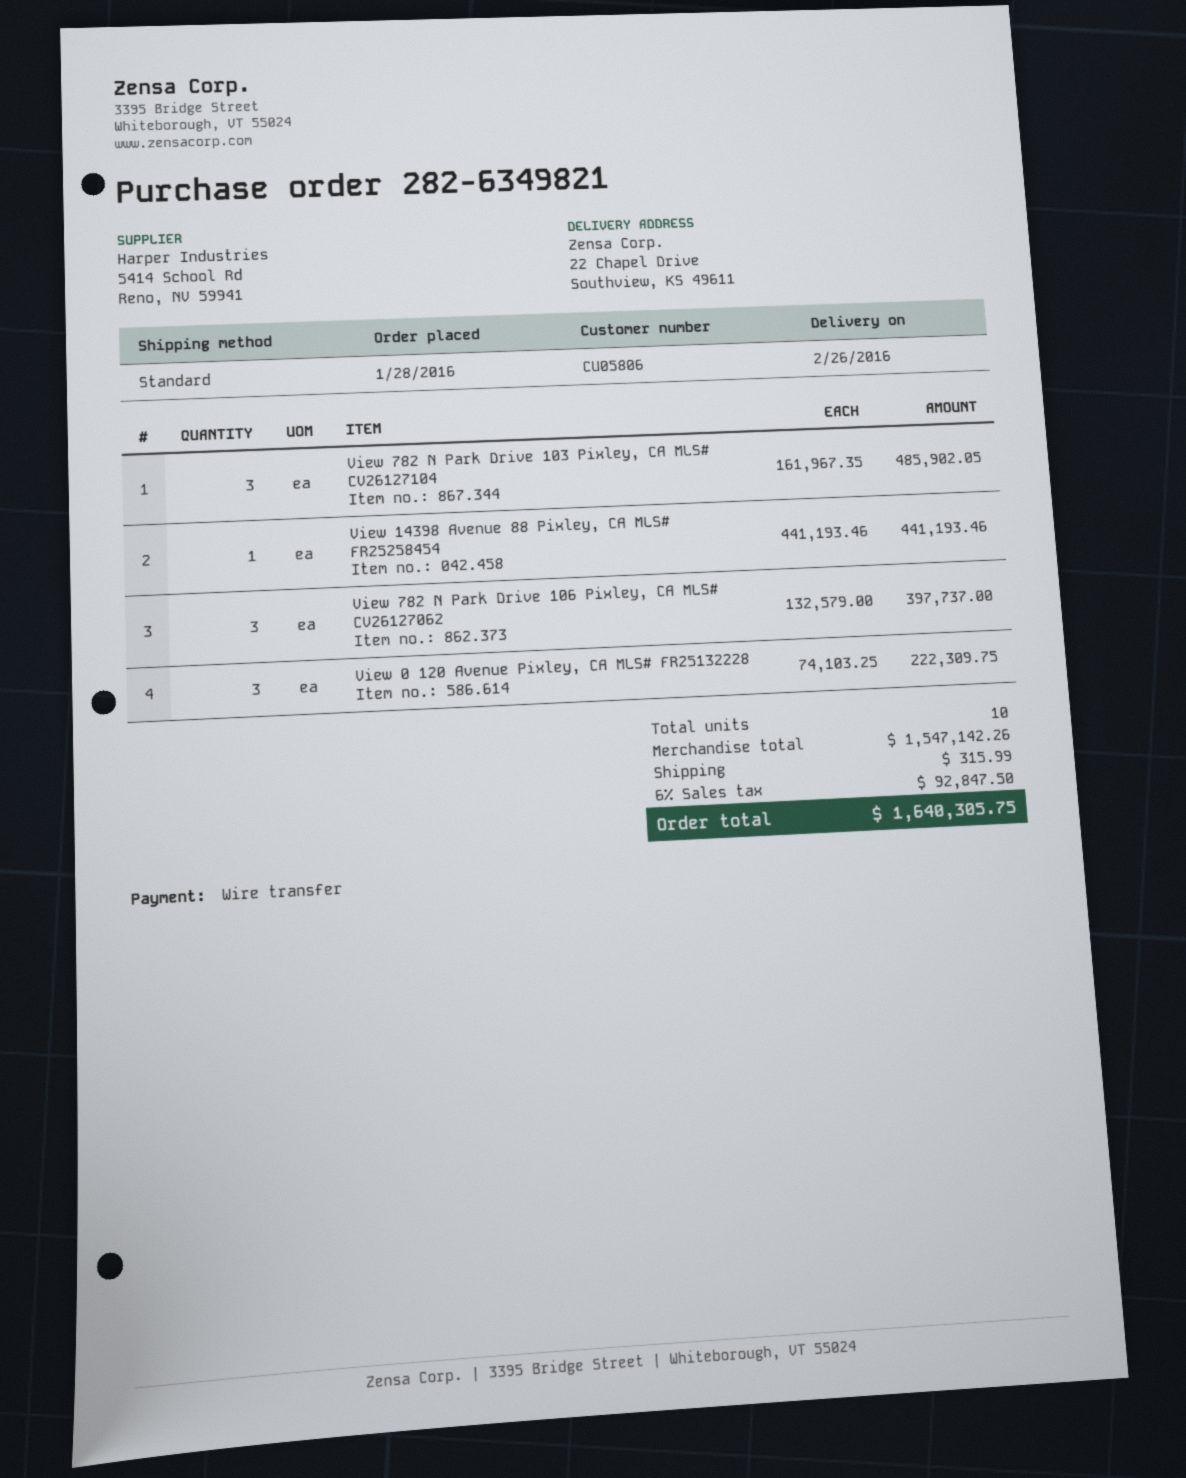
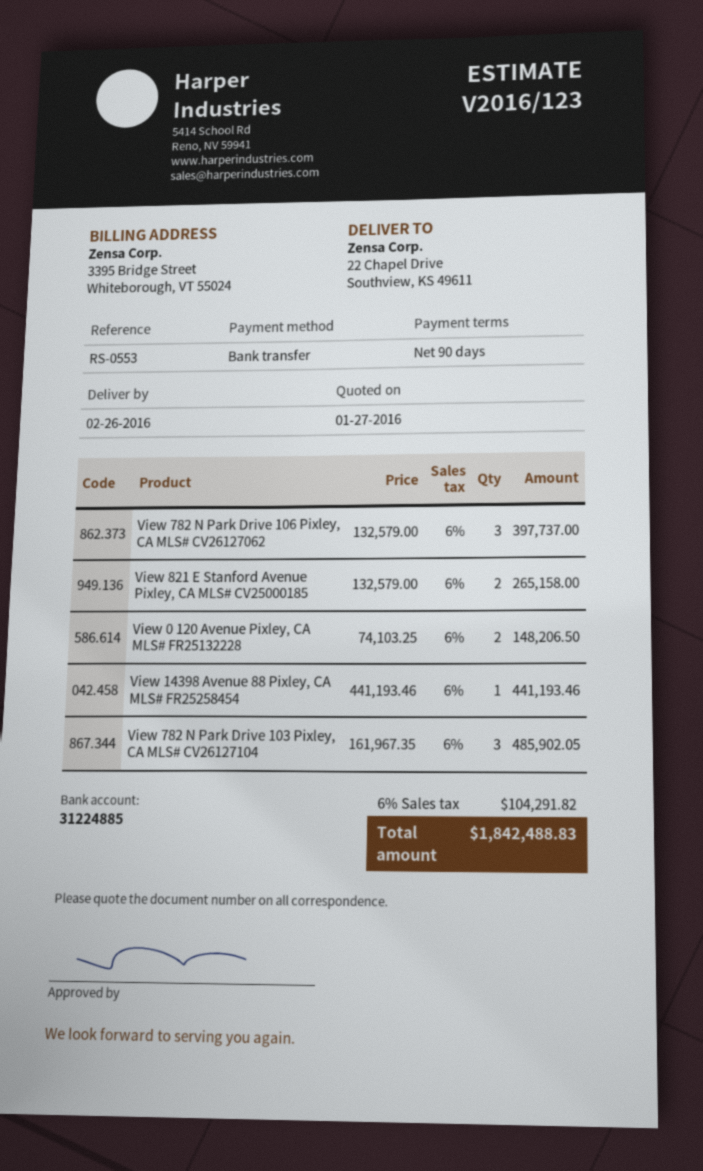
View 0 120 Avenue Pixley, CA MLS# FR25132228: 3 x 74103.25 = 222309.75 -> 2 x 74103.25 = 148206.50
View 821 E Stanford Avenue Pixley, CA MLS# CV25000185: none -> 2 x 132579.00 = 265158.00
shipping: 315.99 -> none
tax: 6% = 92847.50 -> 6% = 104291.82
total: 1640305.75 -> 1842488.83

